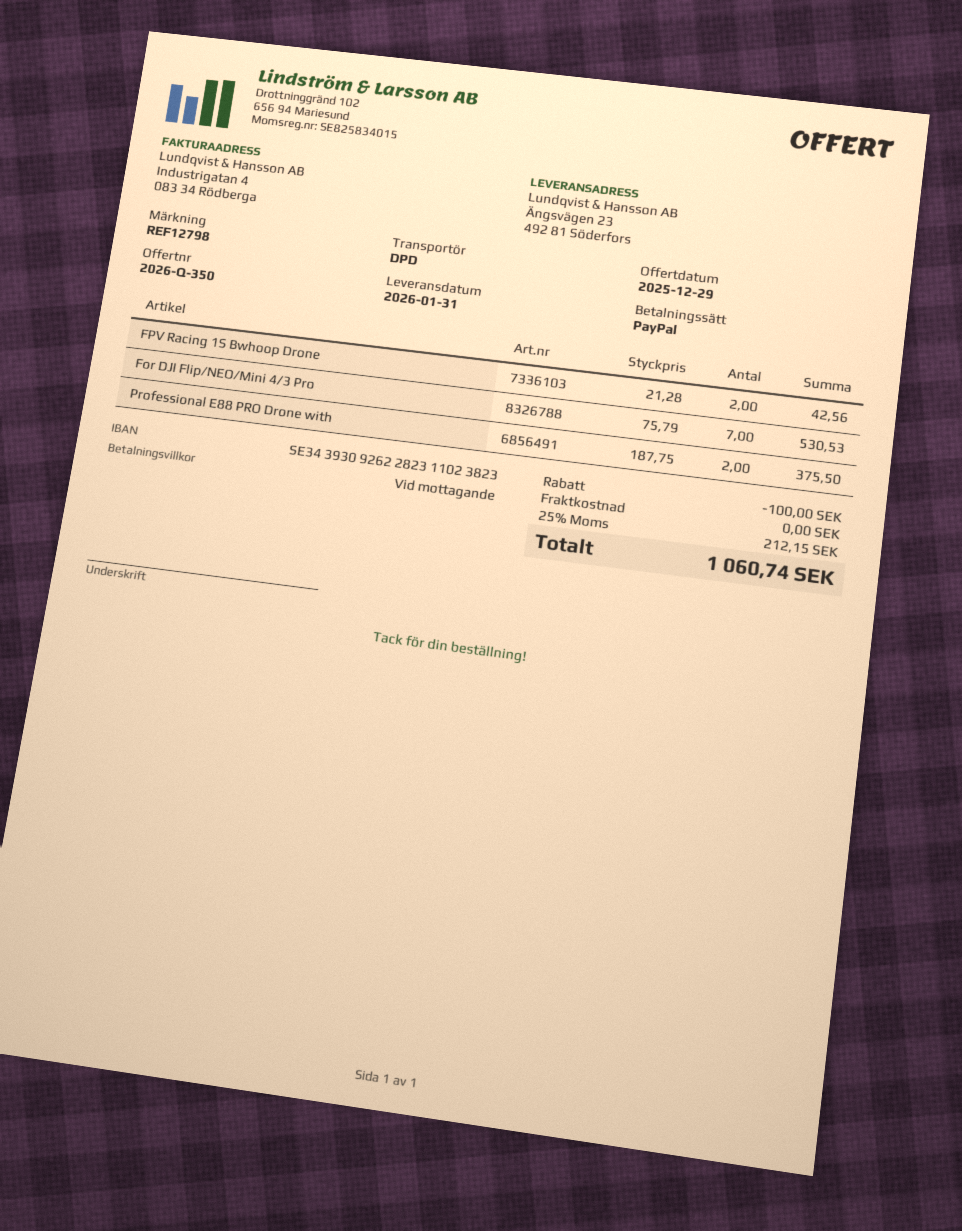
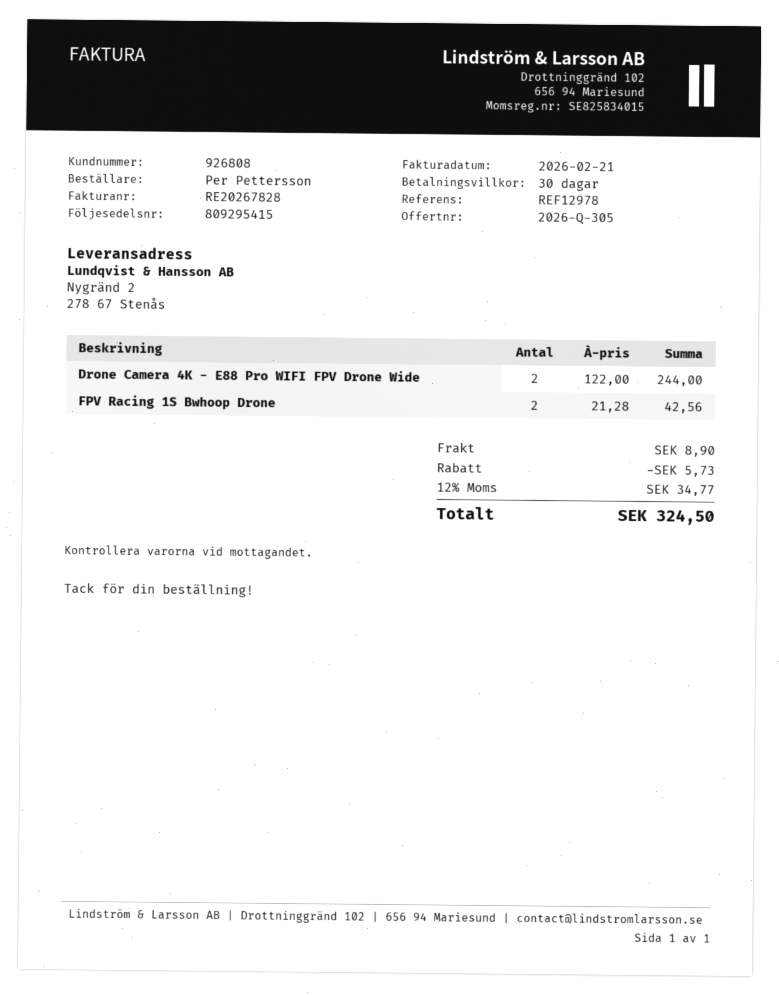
quote number: 2026-Q-350 -> 2026-Q-305
payment terms: on receipt -> 30 days
reference: REF12798 -> REF12978
ship to: Ängsvägen 23, 492 81 Söderfors -> Nygränd 2, 278 67 Stenås
For DJI Flip/NEO/Mini 4/3 Pro: 7 x 75.79 = 530.53 -> none
Professional E88 PRO Drone with: 2 x 187.75 = 375.50 -> none
Drone Camera 4K - E88 Pro WIFI FPV Drone Wide: none -> 2 x 122.00 = 244.00
discount: 100.00 -> 5.73
shipping: 0.00 -> 8.90
tax: 25% = 212.15 -> 12% = 34.77
total: 1060.74 -> 324.50

